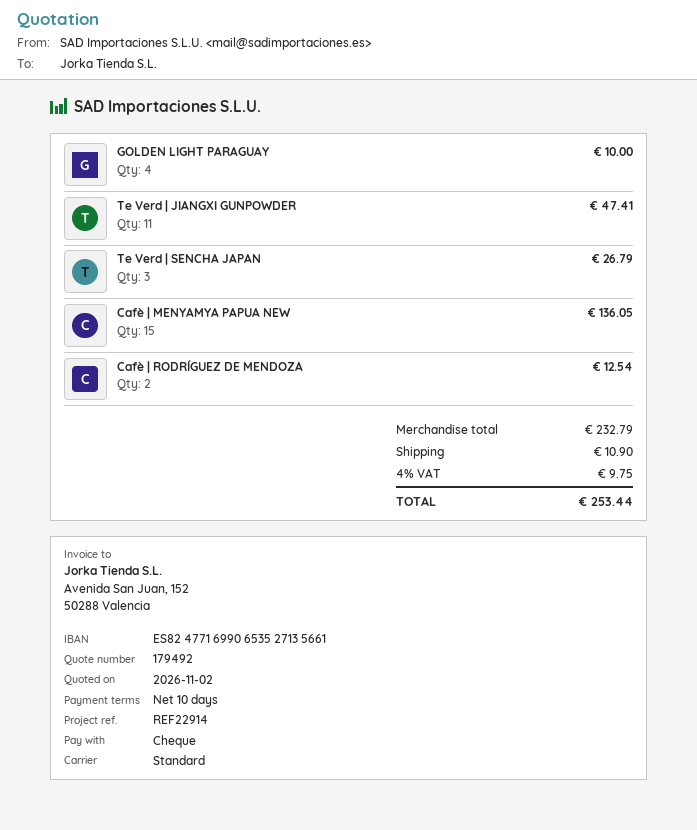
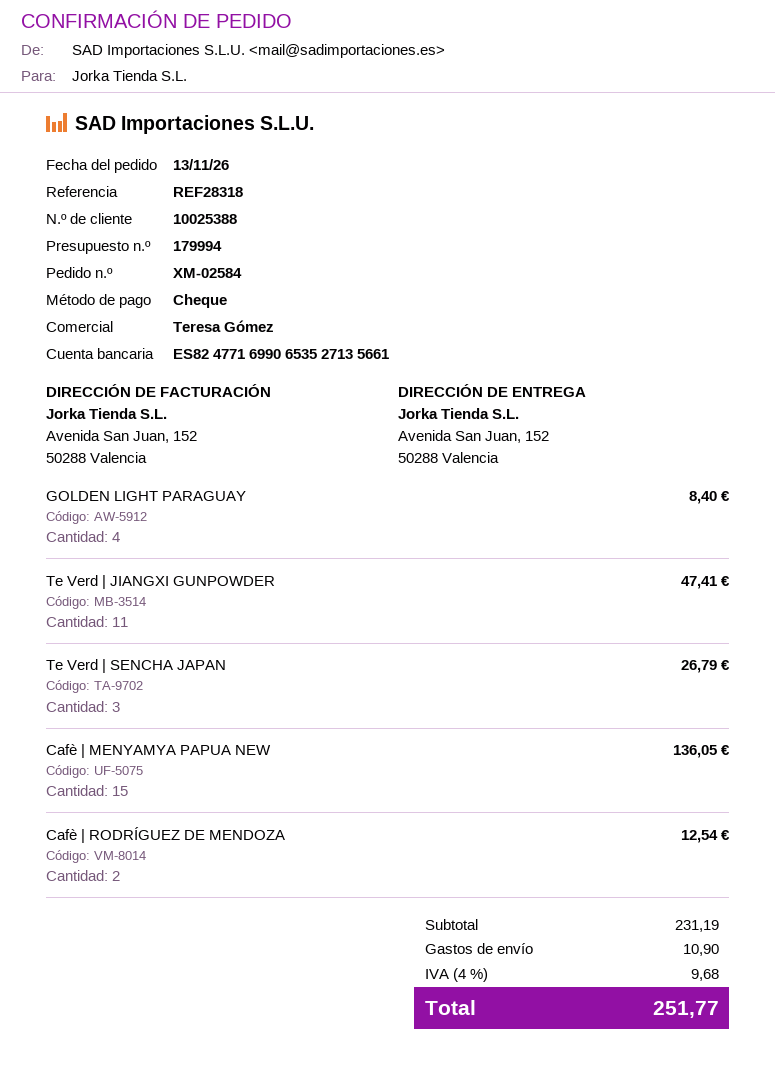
quote number: 179492 -> 179994
reference: REF22914 -> REF28318
GOLDEN LIGHT PARAGUAY: 4 for 10.00 -> 4 for 8.40
subtotal: 232.79 -> 231.19
tax: 4% = 9.75 -> 4% = 9.68
total: 253.44 -> 251.77

